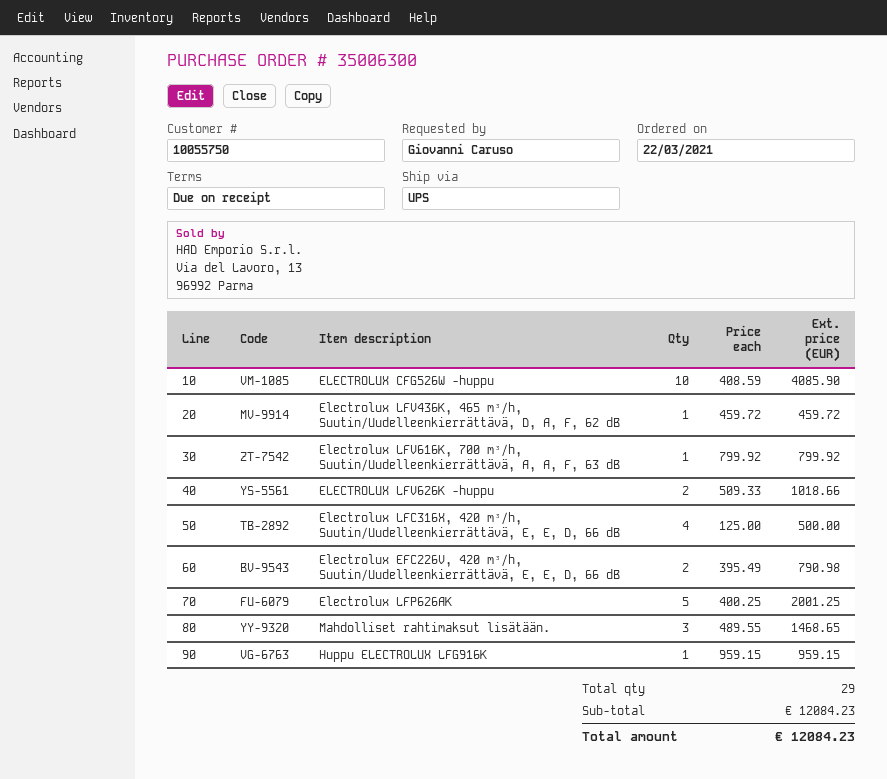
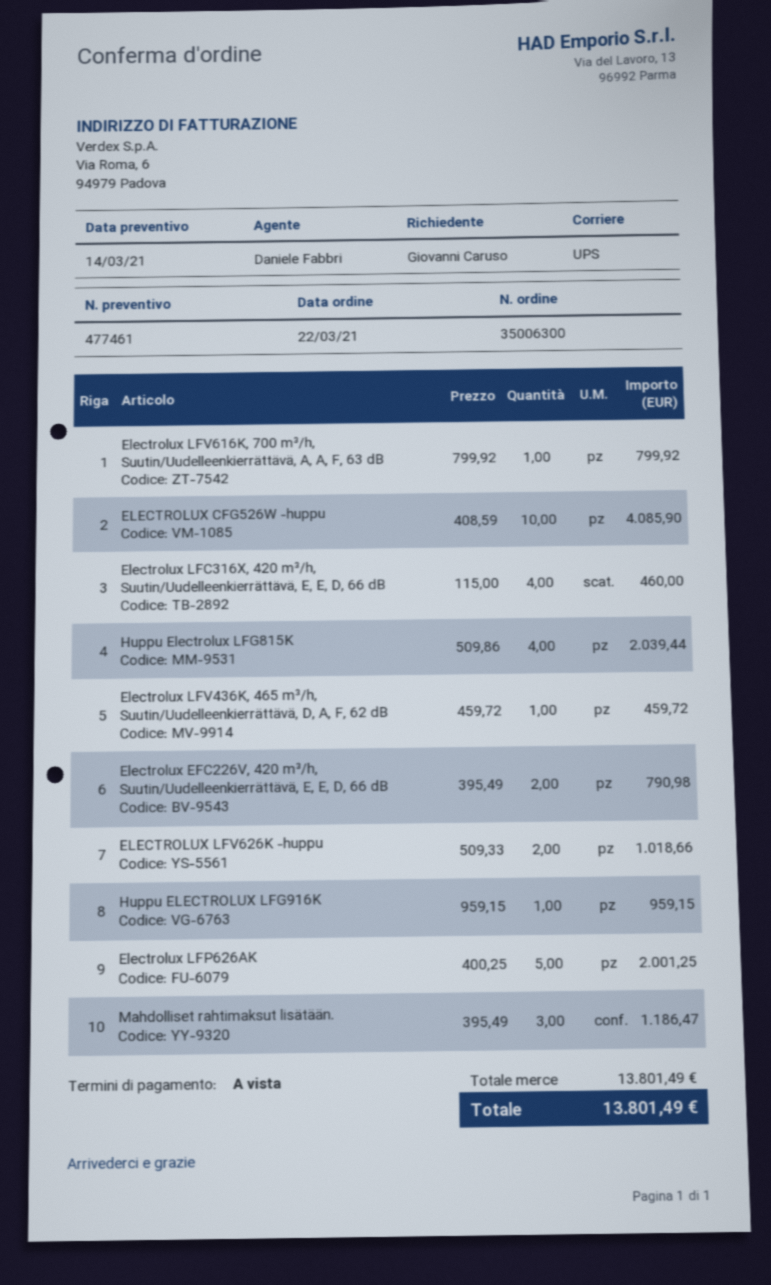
Electrolux LFC316X, 420 m³/h, Suutin/Uudelleenkierrättävä, E, E, D, 66 dB: 4 x 125.00 = 500.00 -> 4 x 115.00 = 460.00
Mahdolliset rahtimaksut lisätään.: 3 x 489.55 = 1468.65 -> 3 x 395.49 = 1186.47
Huppu Electrolux LFG815K: none -> 4 x 509.86 = 2039.44
subtotal: 12084.23 -> 13801.49
total: 12084.23 -> 13801.49

